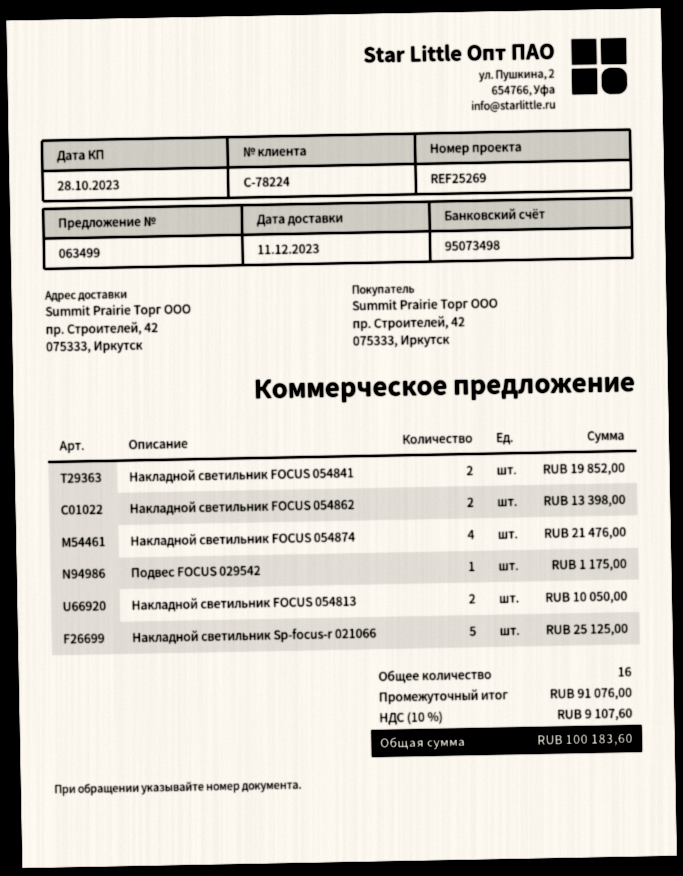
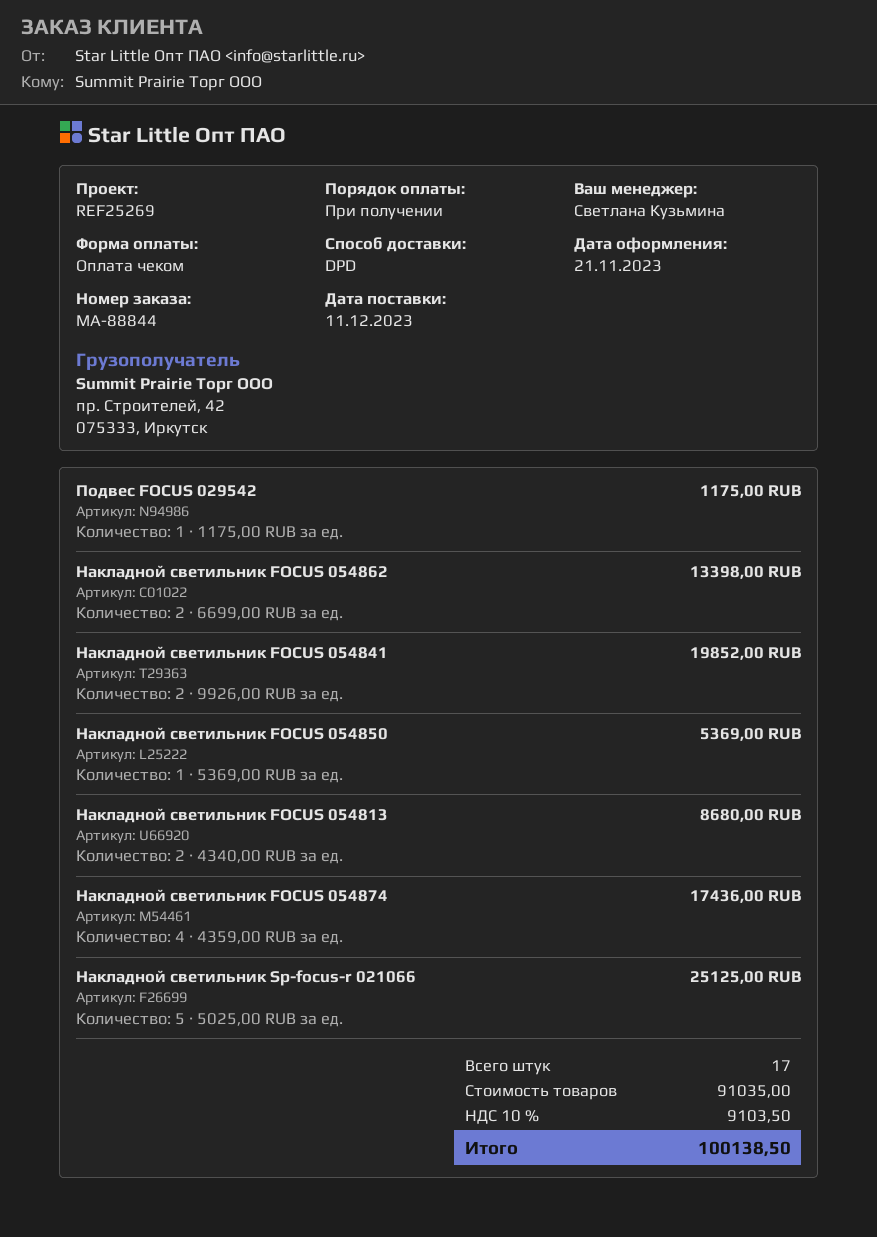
Накладной светильник FOCUS 054874: 4 for 21476.00 -> 4 for 17436.00
Накладной светильник FOCUS 054813: 2 for 10050.00 -> 2 for 8680.00
Накладной светильник FOCUS 054850: none -> 1 for 5369.00
total quantity: 16 -> 17
subtotal: 91076.00 -> 91035.00
tax: 10% = 9107.60 -> 10% = 9103.50
total: 100183.60 -> 100138.50

